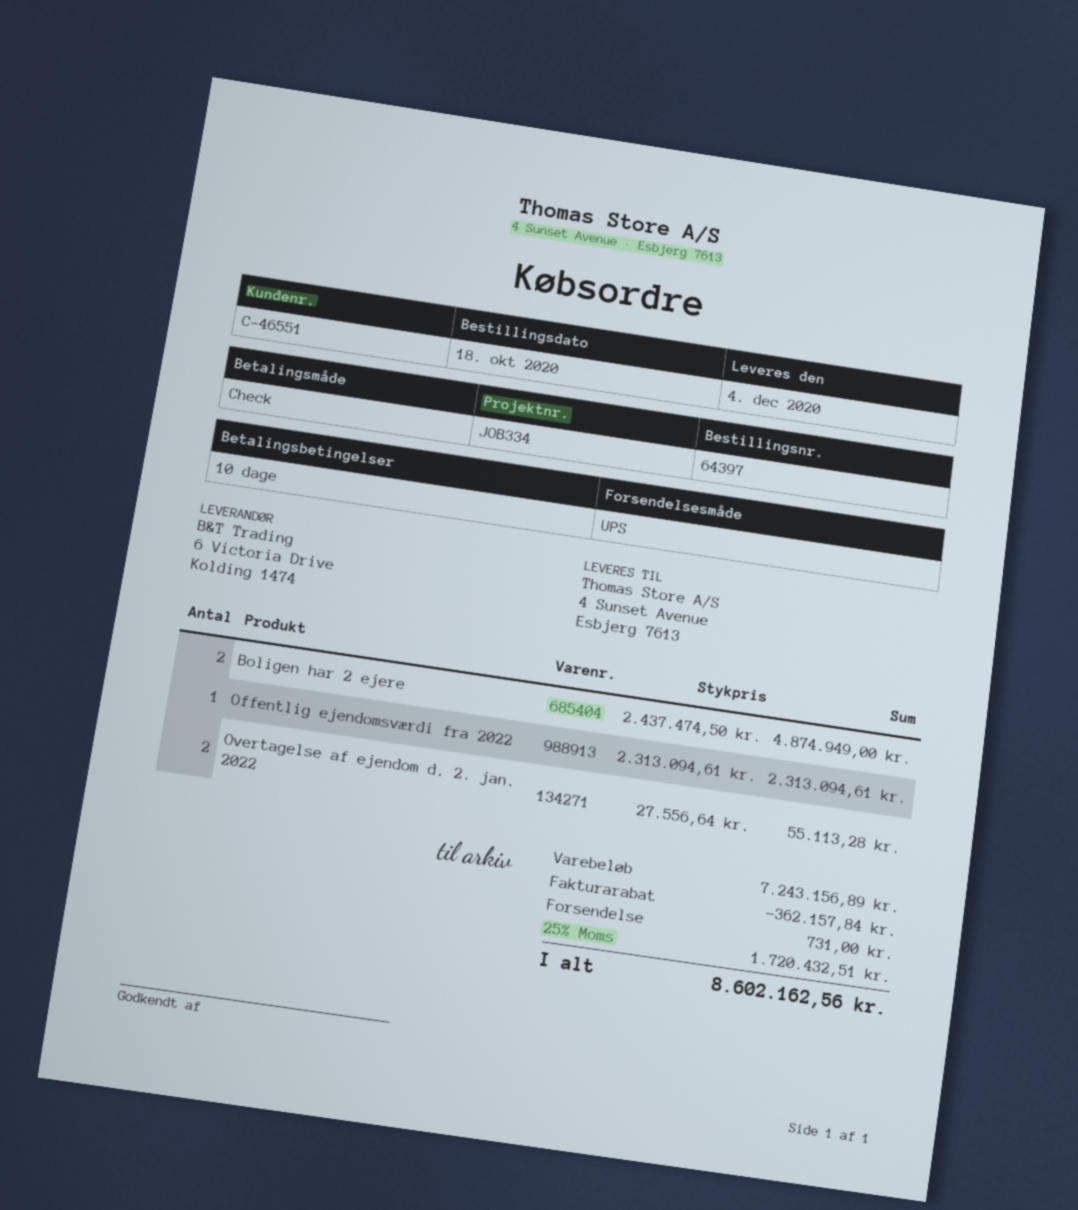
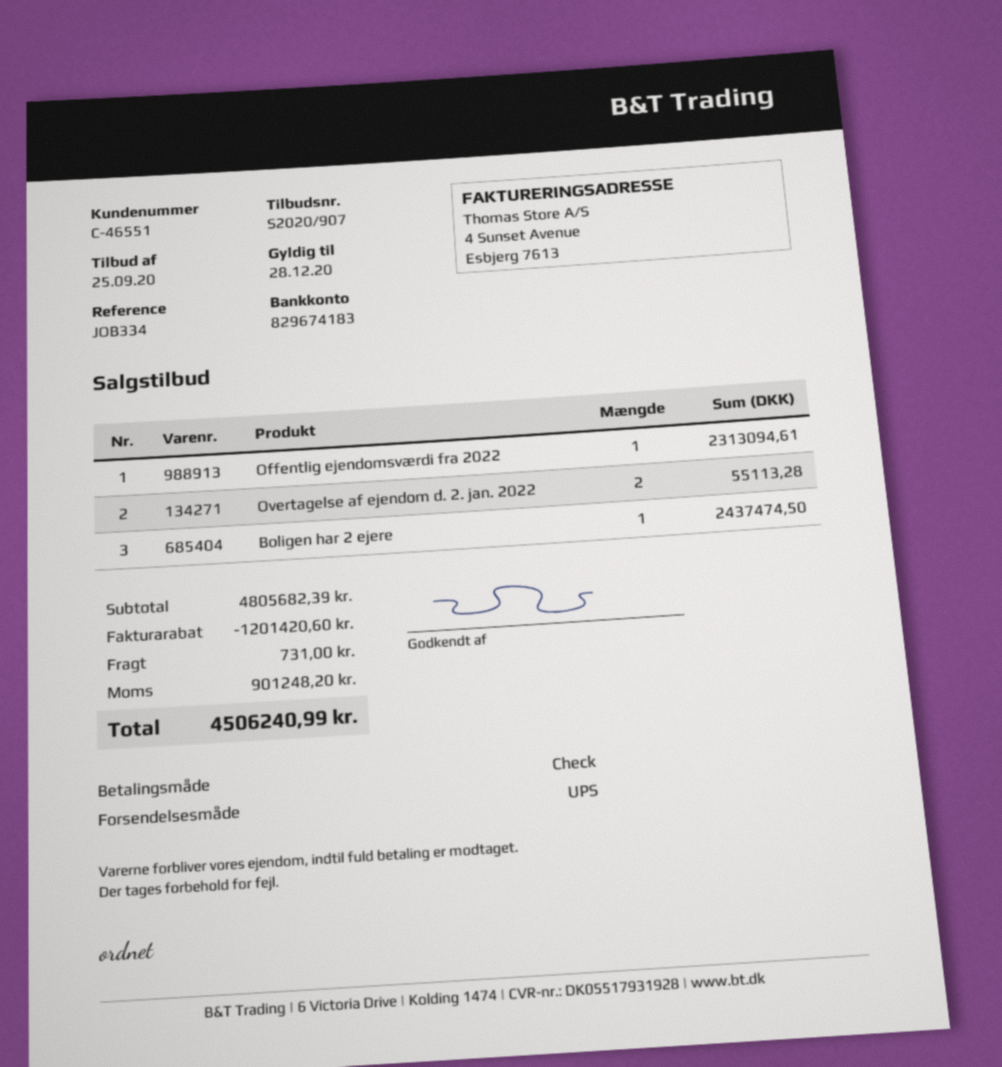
Boligen har 2 ejere: 2 for 4874949.00 -> 1 for 2437474.50
subtotal: 7243156.89 -> 4805682.39
discount: 362157.84 -> 1201420.60
tax: 1720432.51 -> 901248.20
total: 8602162.56 -> 4506240.99

